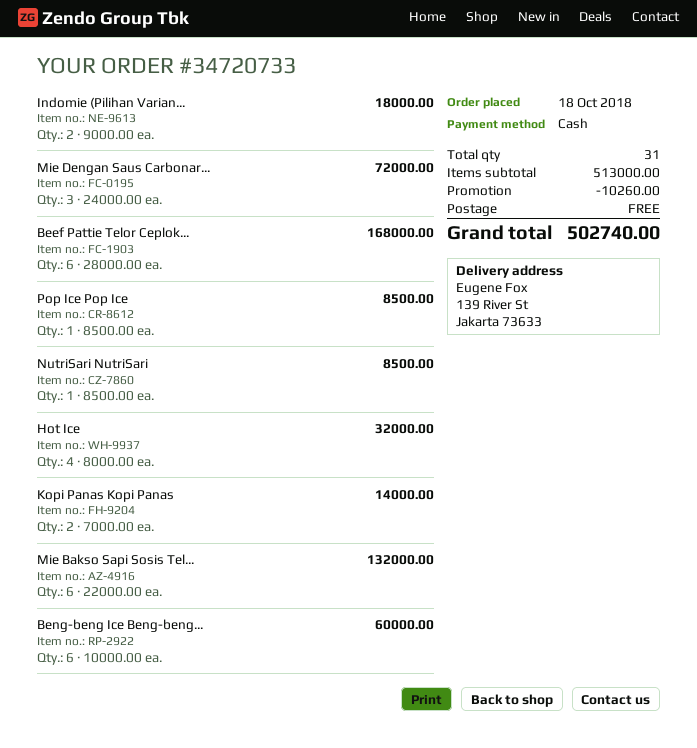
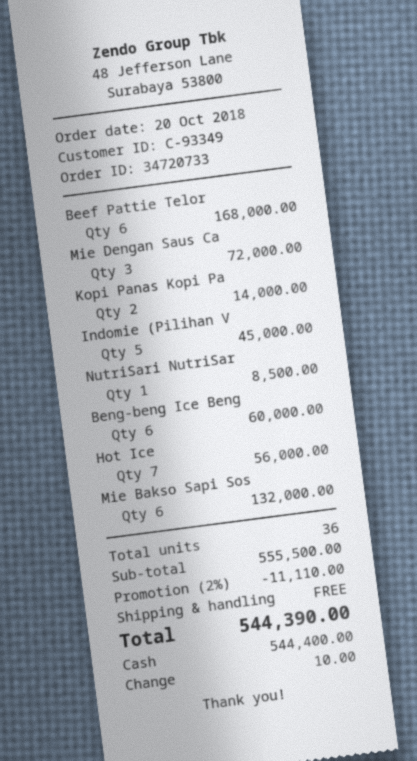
order date: 2018-10-18 -> 2018-10-20
Indomie (Pilihan Varian...: 2 for 18000.00 -> 5 for 45000.00
Pop Ice Pop Ice: 1 for 8500.00 -> none
Hot Ice: 4 for 32000.00 -> 7 for 56000.00
total quantity: 31 -> 36
subtotal: 513000.00 -> 555500.00
discount: 10260.00 -> 11110.00
total: 502740.00 -> 544390.00

